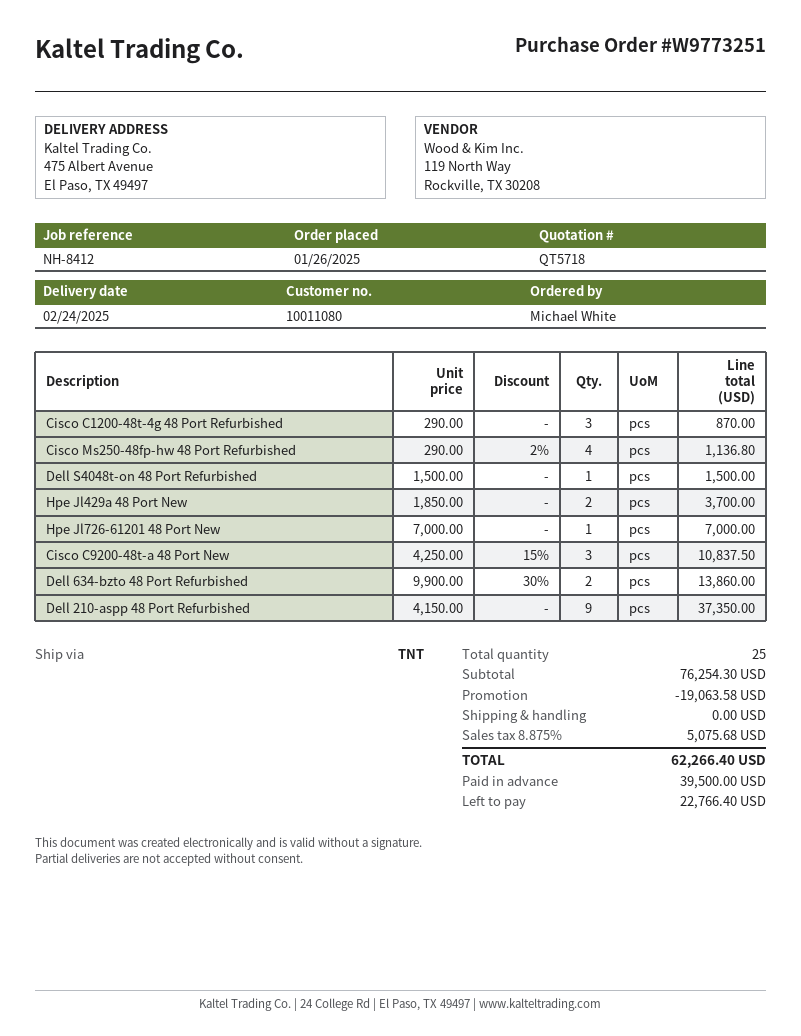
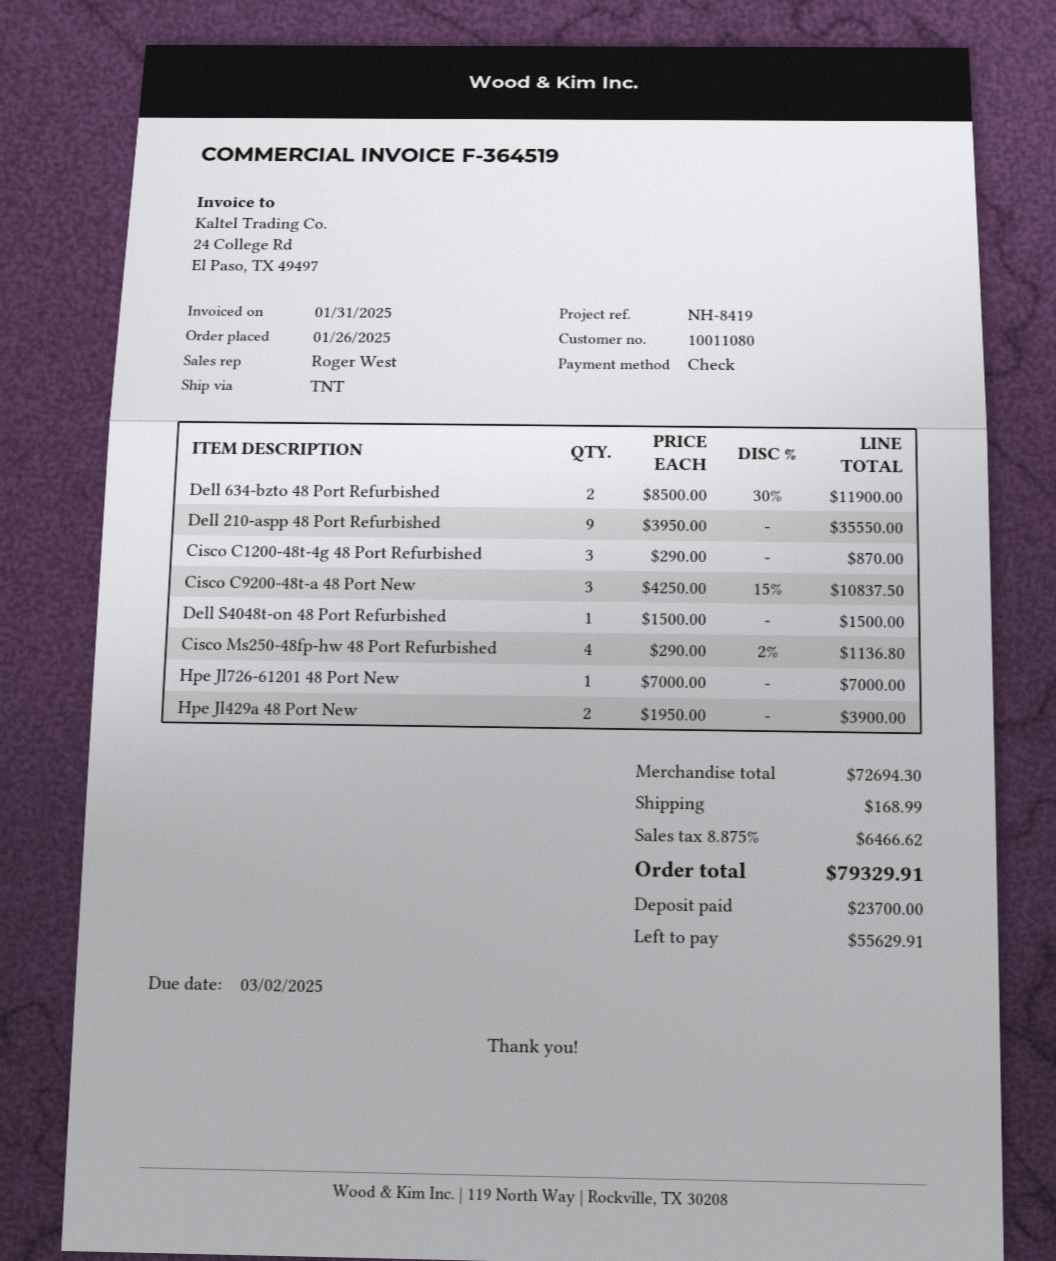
reference: NH-8412 -> NH-8419
Hpe Jl429a 48 Port New: 2 x 1850.00 = 3700.00 -> 2 x 1950.00 = 3900.00
Dell 634-bzto 48 Port Refurbished: 2 x 9900.00 - 30% = 13860.00 -> 2 x 8500.00 - 30% = 11900.00
Dell 210-aspp 48 Port Refurbished: 9 x 4150.00 = 37350.00 -> 9 x 3950.00 = 35550.00
subtotal: 76254.30 -> 72694.30
discount: 19063.58 -> none
shipping: 0.00 -> 168.99
tax: 8.875% = 5075.68 -> 8.875% = 6466.62
total: 62266.40 -> 79329.91
deposit: 39500.00 -> 23700.00
balance: 22766.40 -> 55629.91

